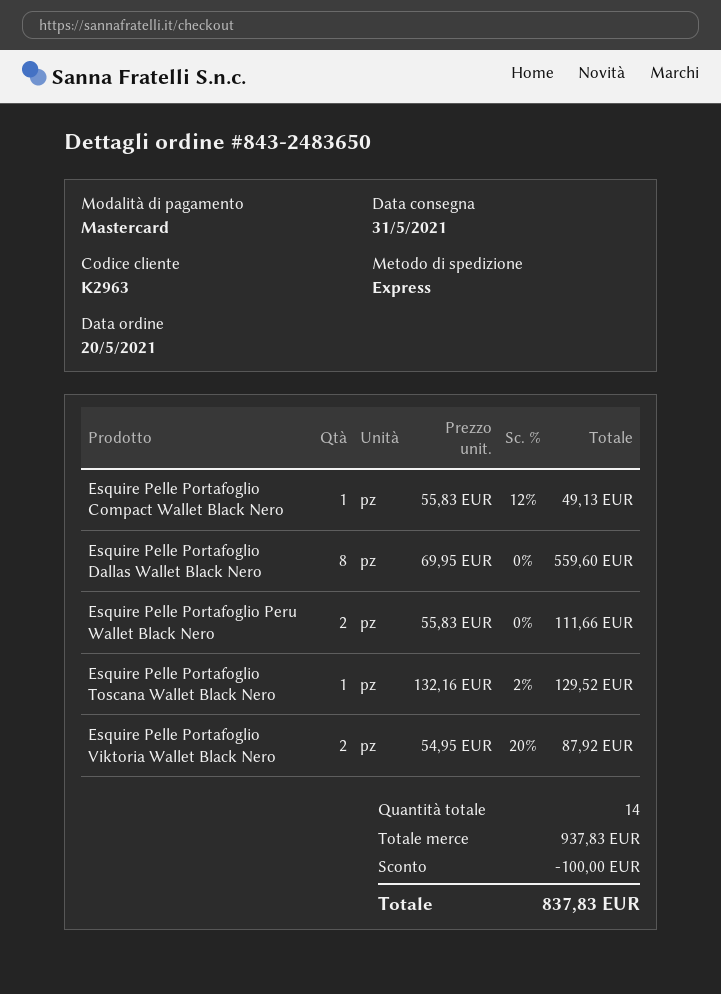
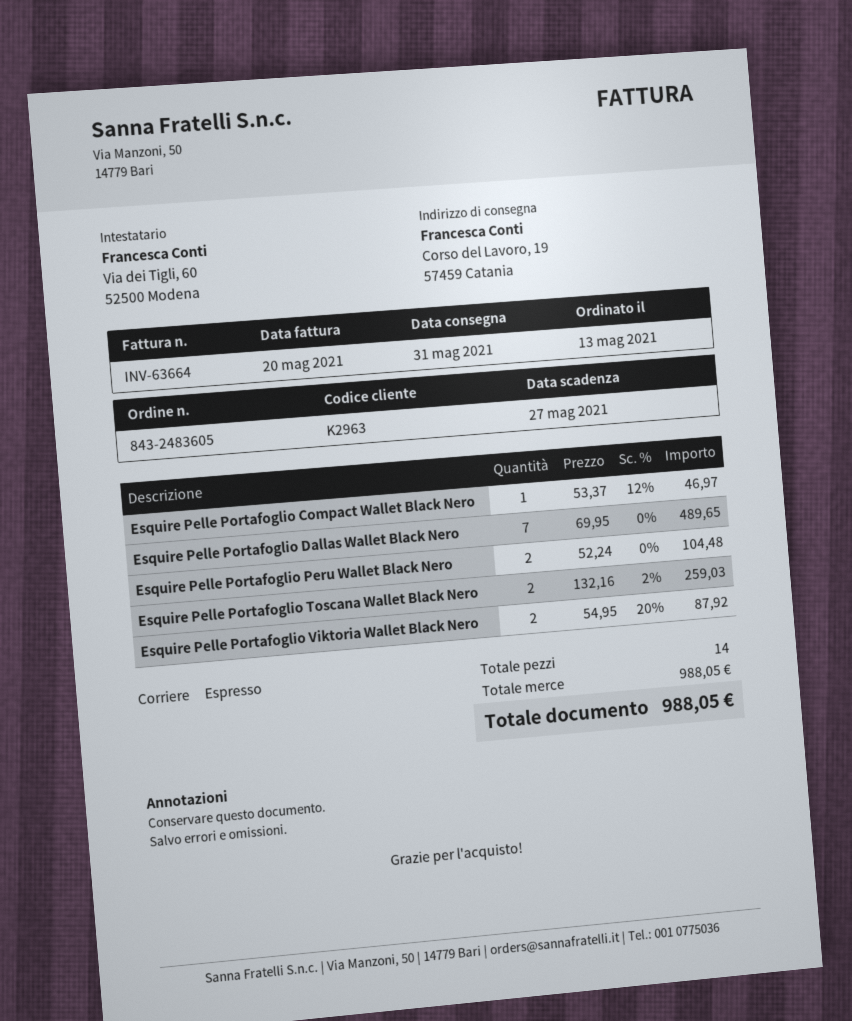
order number: 843-2483650 -> 843-2483605
order date: 2021-05-20 -> 2021-05-13
Esquire Pelle Portafoglio Compact Wallet Black Nero: 1 x 55.83 - 12% = 49.13 -> 1 x 53.37 - 12% = 46.97
Esquire Pelle Portafoglio Dallas Wallet Black Nero: 8 x 69.95 = 559.60 -> 7 x 69.95 = 489.65
Esquire Pelle Portafoglio Peru Wallet Black Nero: 2 x 55.83 = 111.66 -> 2 x 52.24 = 104.48
Esquire Pelle Portafoglio Toscana Wallet Black Nero: 1 x 132.16 - 2% = 129.52 -> 2 x 132.16 - 2% = 259.03
subtotal: 937.83 -> 988.05
discount: 100.00 -> none
total: 837.83 -> 988.05

